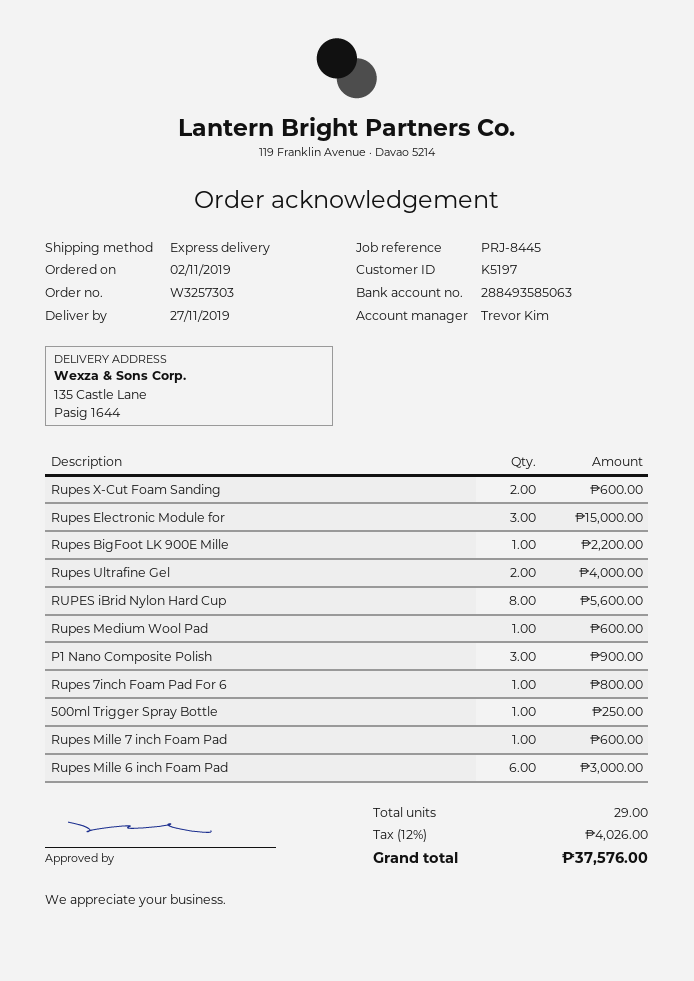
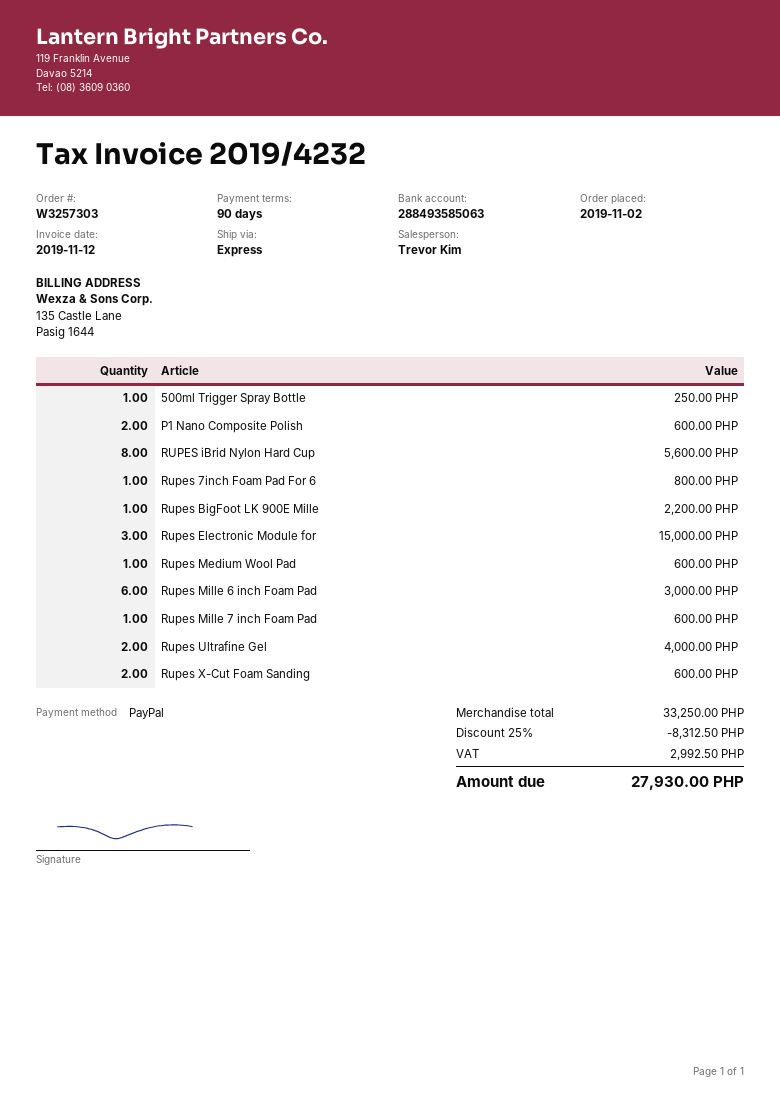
P1 Nano Composite Polish: 3 for 900.00 -> 2 for 600.00
discount: none -> 25% = 8312.50
tax: 4026.00 -> 2992.50
total: 37576.00 -> 27930.00

